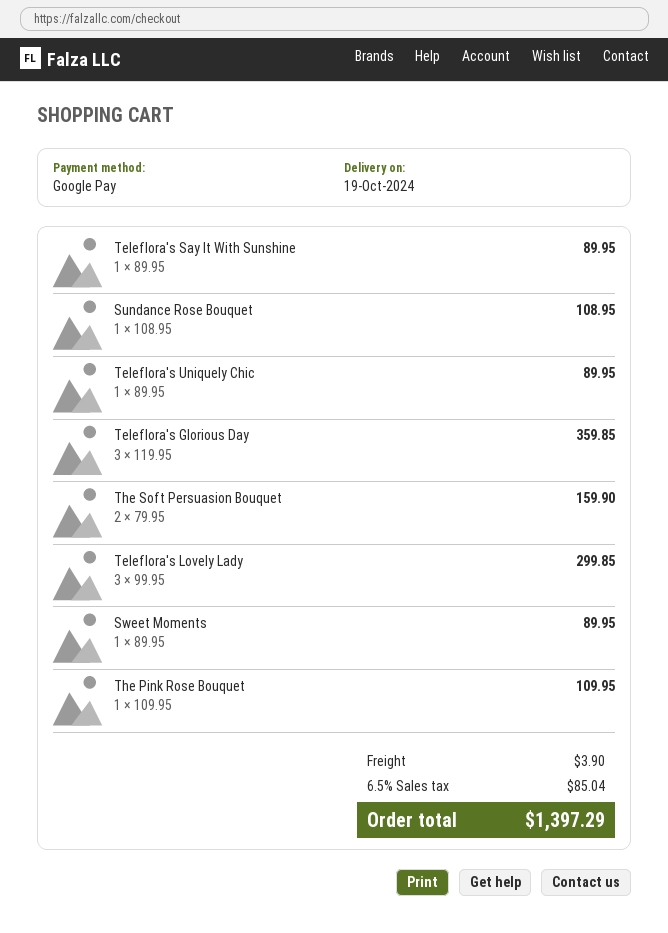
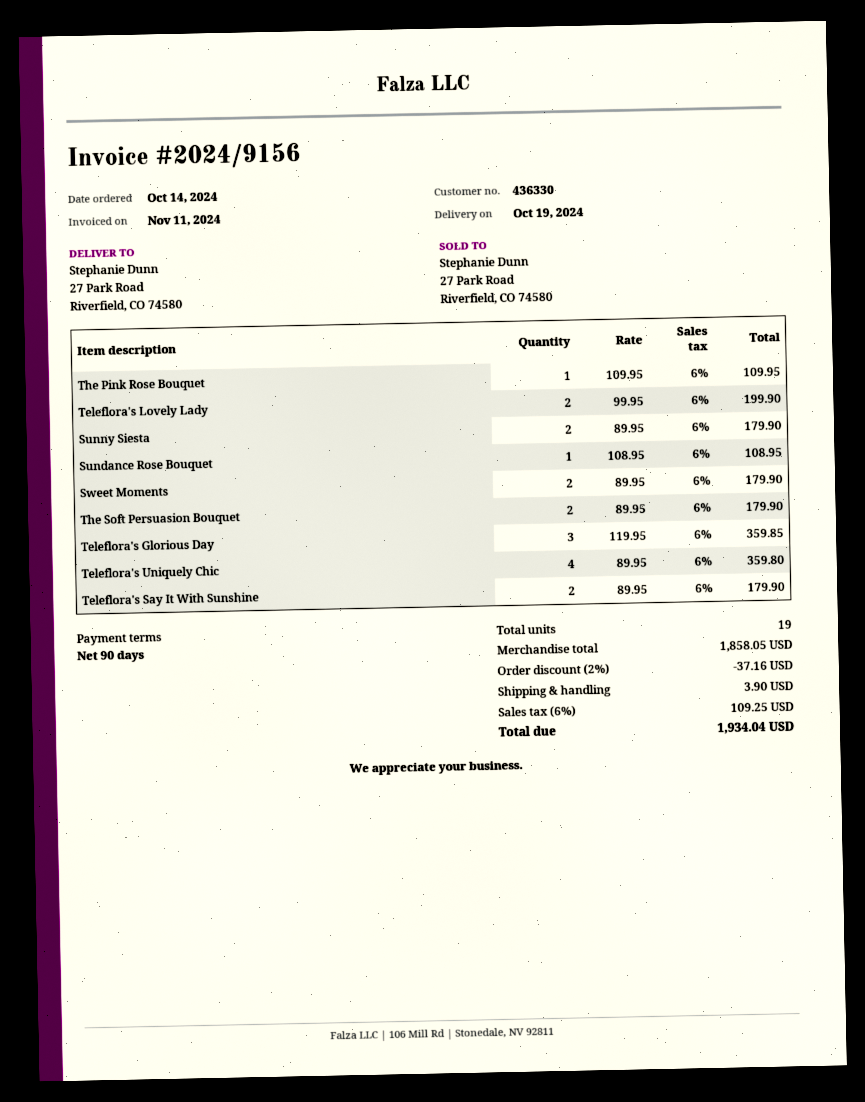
Teleflora's Say It With Sunshine: 1 x 89.95 = 89.95 -> 2 x 89.95 = 179.90
Teleflora's Uniquely Chic: 1 x 89.95 = 89.95 -> 4 x 89.95 = 359.80
The Soft Persuasion Bouquet: 2 x 79.95 = 159.90 -> 2 x 89.95 = 179.90
Teleflora's Lovely Lady: 3 x 99.95 = 299.85 -> 2 x 99.95 = 199.90
Sweet Moments: 1 x 89.95 = 89.95 -> 2 x 89.95 = 179.90
Sunny Siesta: none -> 2 x 89.95 = 179.90
discount: none -> 2% = 37.16
tax: 6.5% = 85.04 -> 6% = 109.25
total: 1397.29 -> 1934.04

